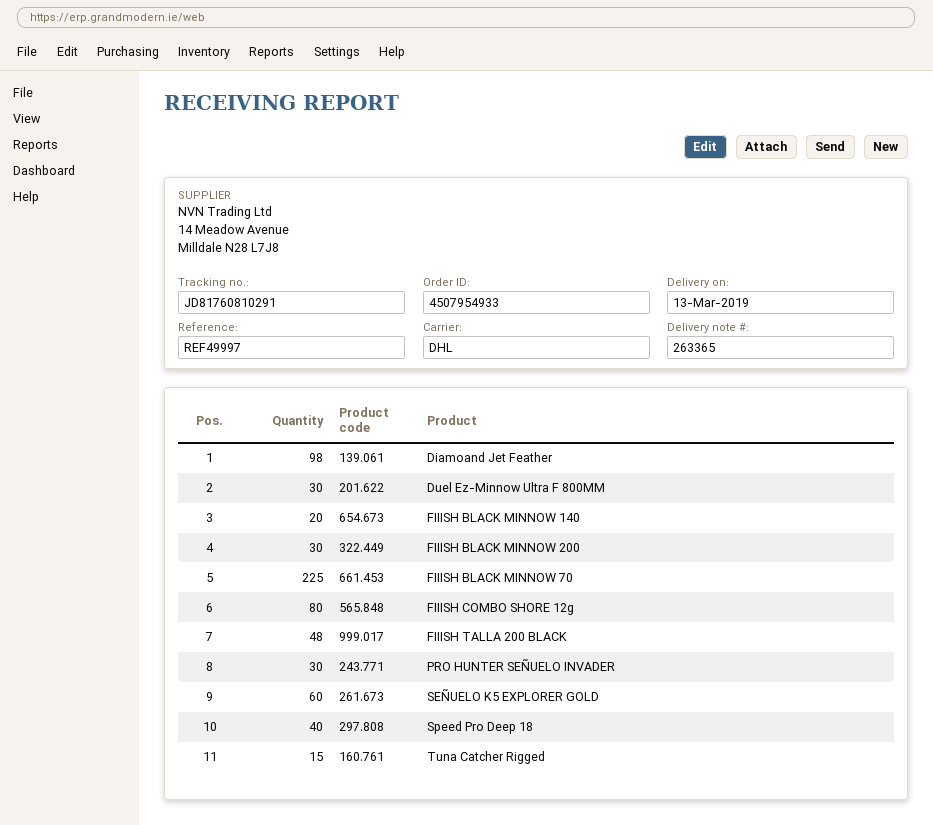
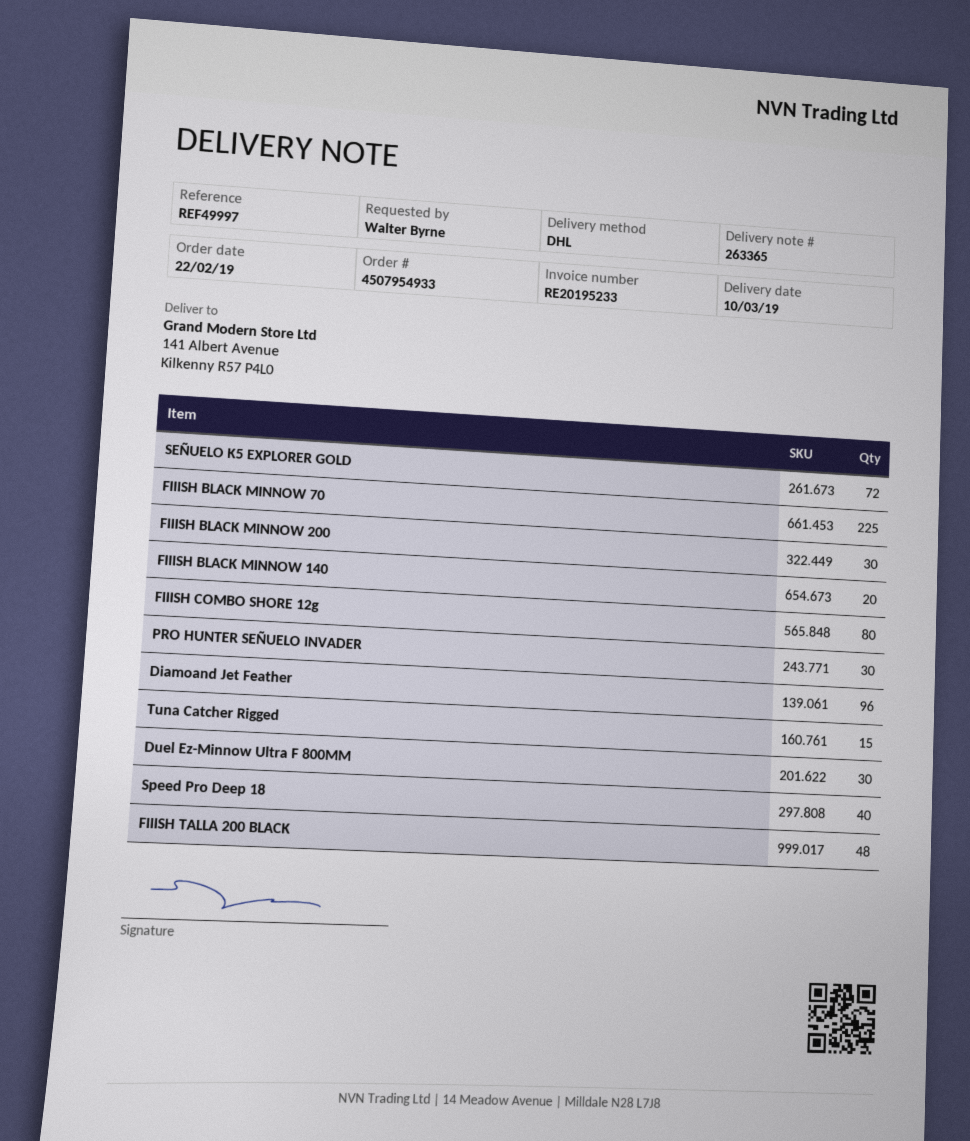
delivery date: 2019-03-13 -> 2019-03-10
Diamoand Jet Feather: 98 -> 96
SEÑUELO K5 EXPLORER GOLD: 60 -> 72

